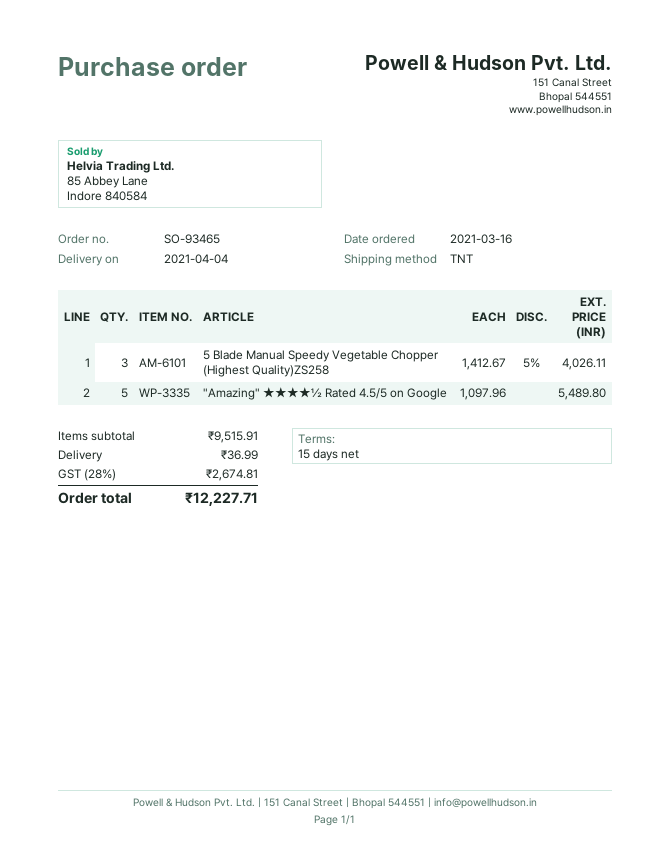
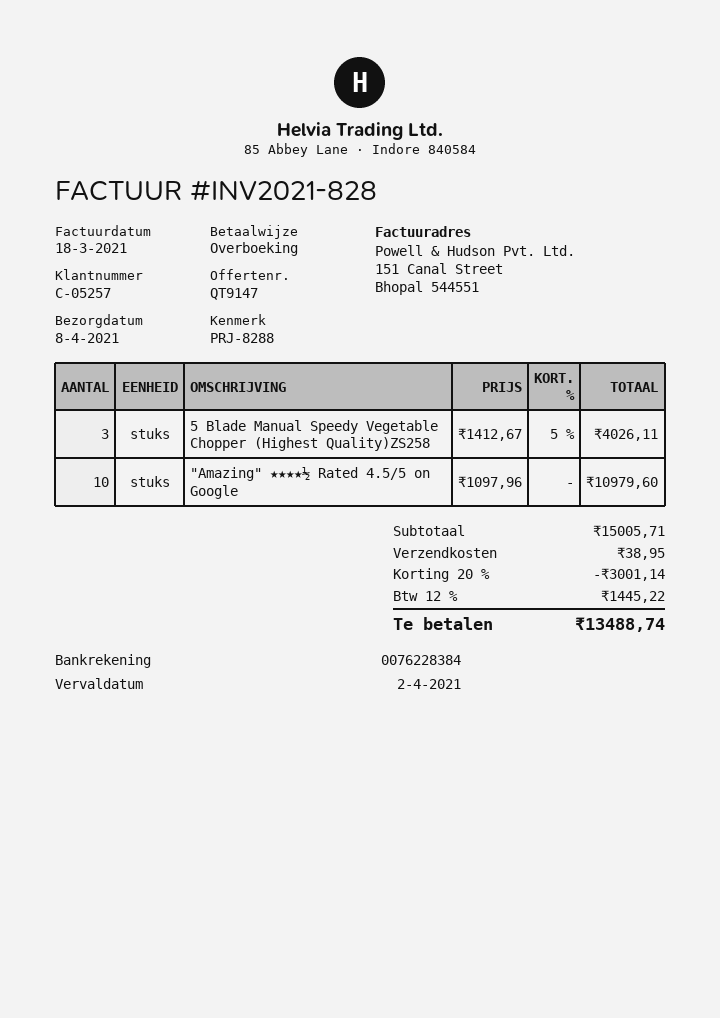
delivery date: 2021-04-04 -> 2021-04-08
"Amazing" ★★★★½ Rated 4.5/5 on Google: 5 x 1097.96 = 5489.80 -> 10 x 1097.96 = 10979.60
subtotal: 9515.91 -> 15005.71
discount: none -> 20% = 3001.14
shipping: 36.99 -> 38.95
tax: 28% = 2674.81 -> 12% = 1445.22
total: 12227.71 -> 13488.74

